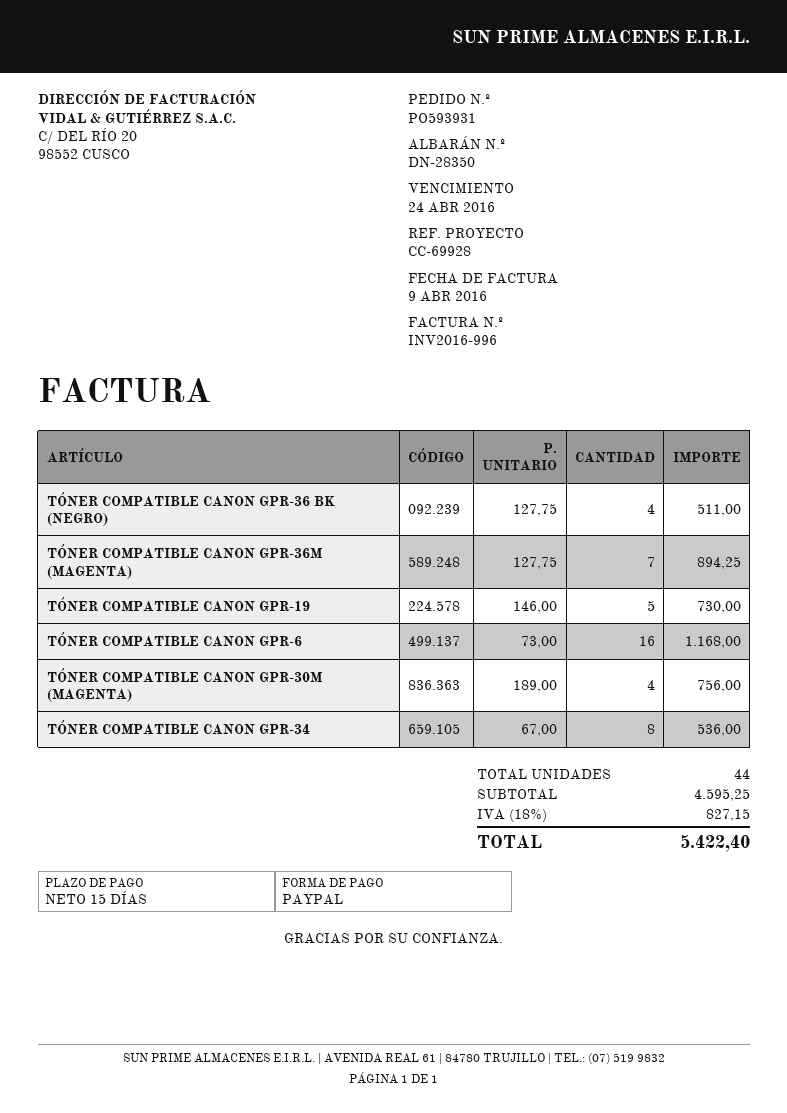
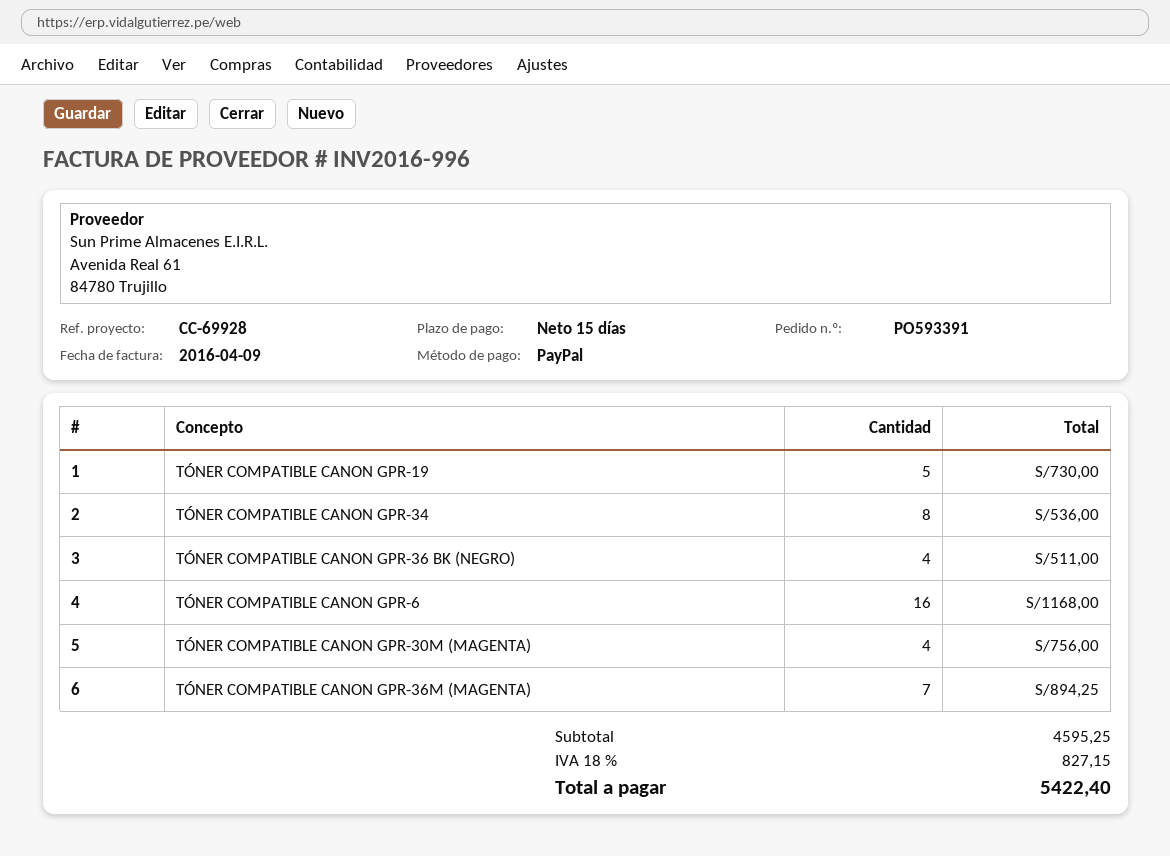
order number: PO593931 -> PO593391

